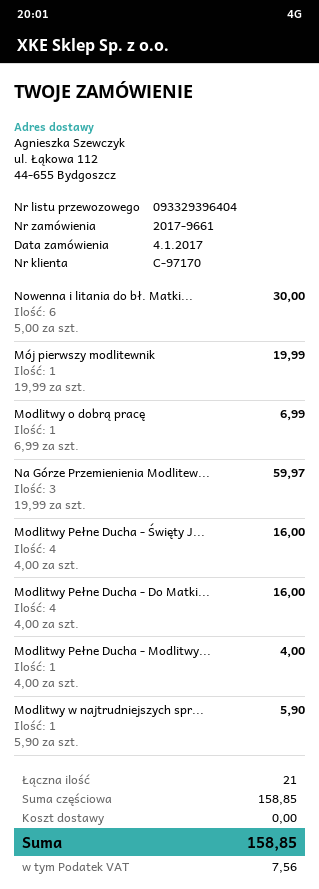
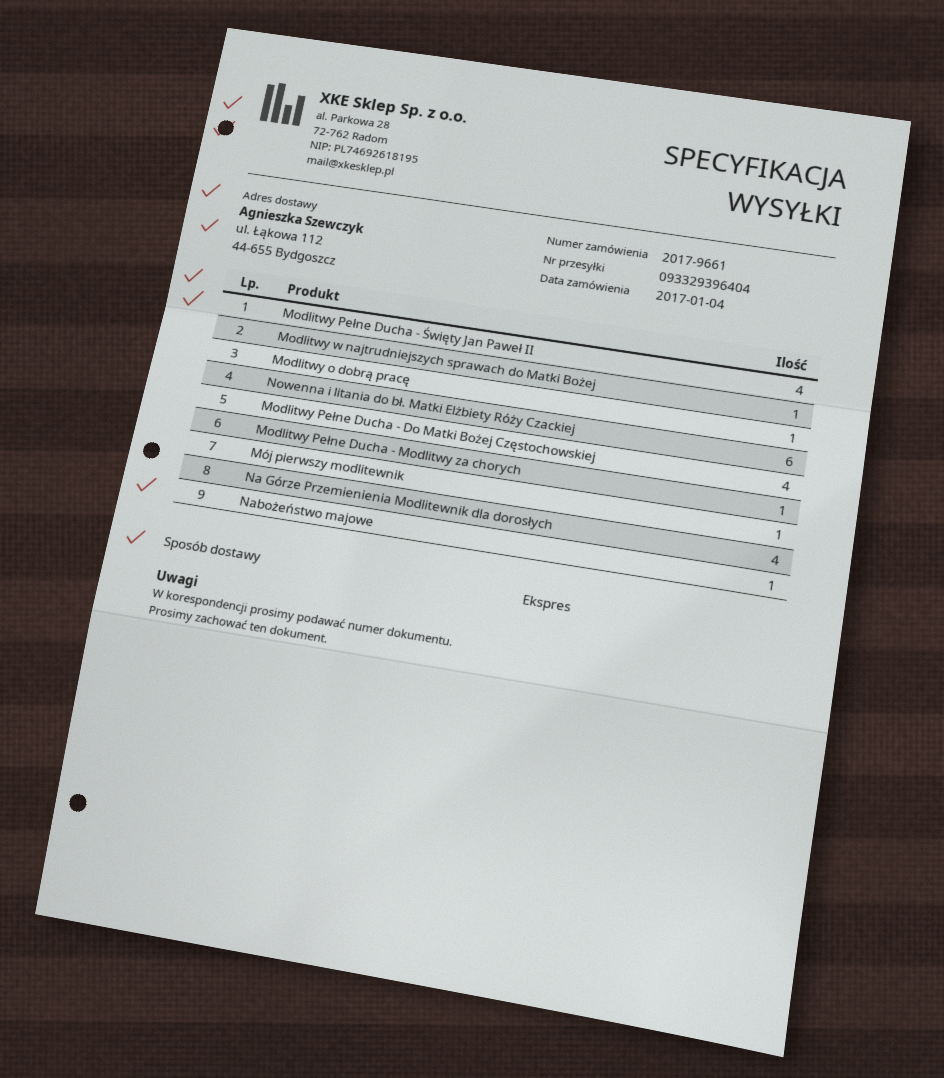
Na Górze Przemienienia Modlitew...: 3 -> 4
Nabożeństwo majowe: none -> 1

